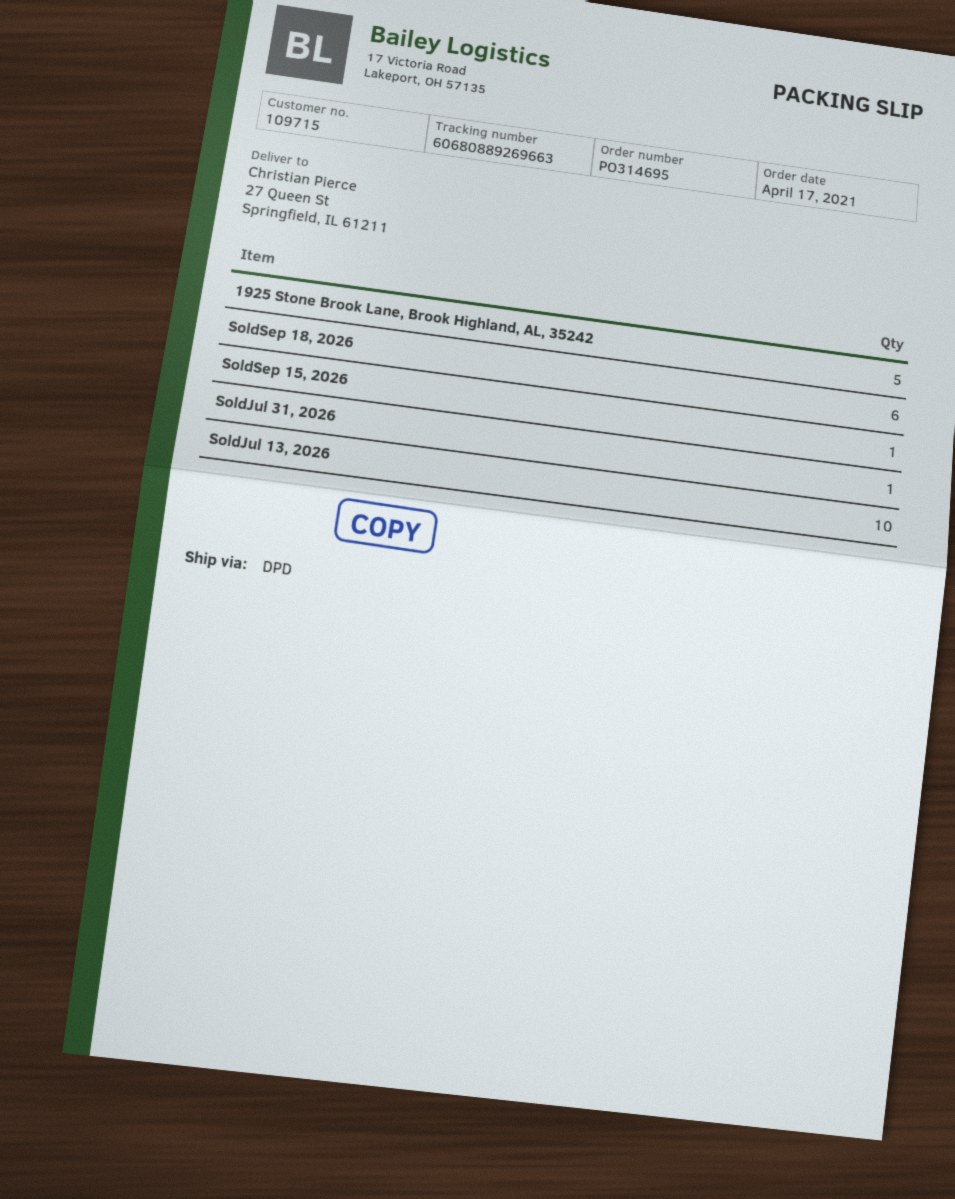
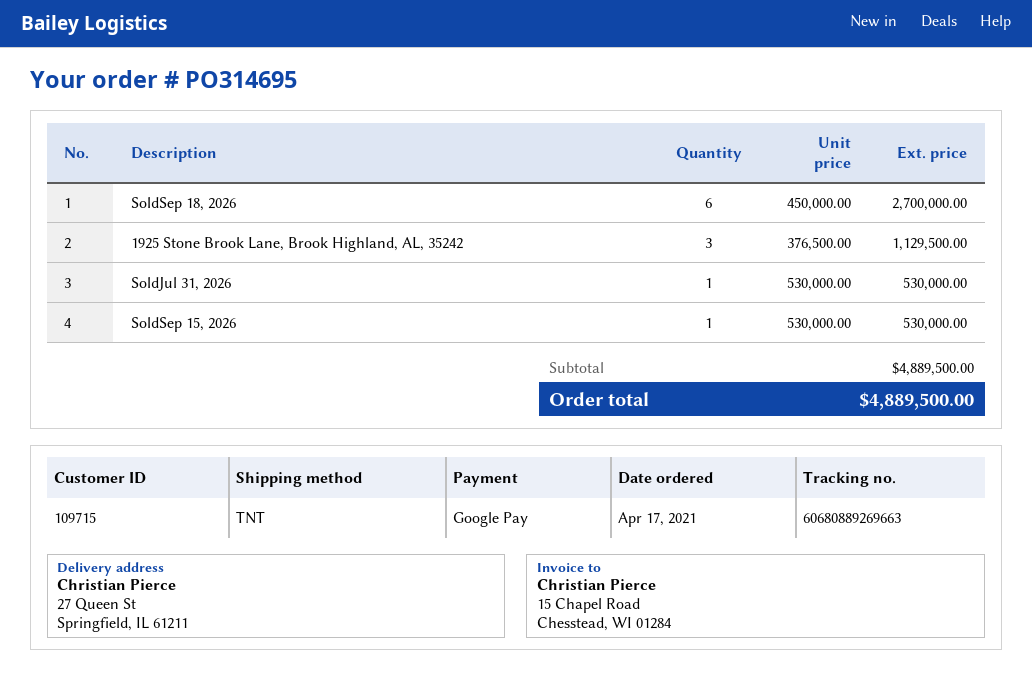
shipping method: DPD -> TNT
1925 Stone Brook Lane, Brook Highland, AL, 35242: 5 -> 3
SoldJul 13, 2026: 10 -> none

